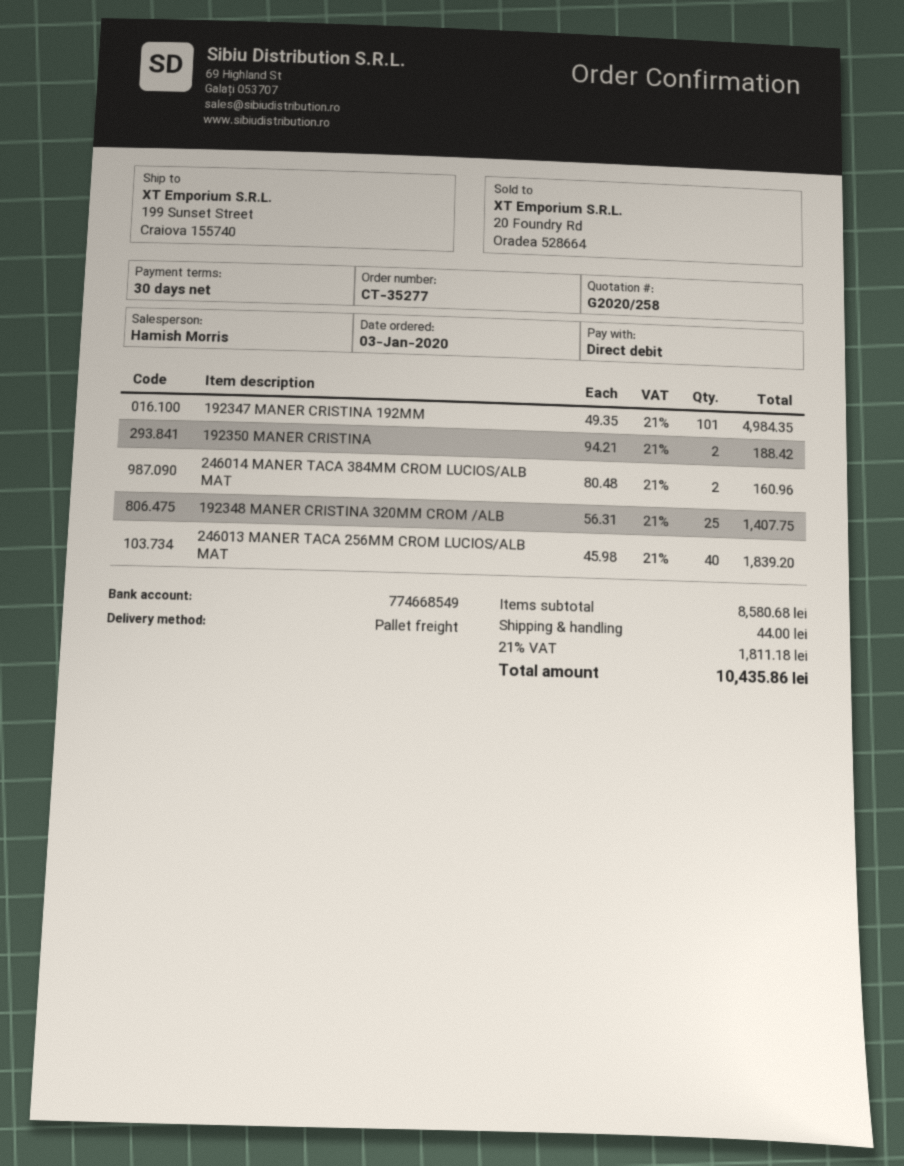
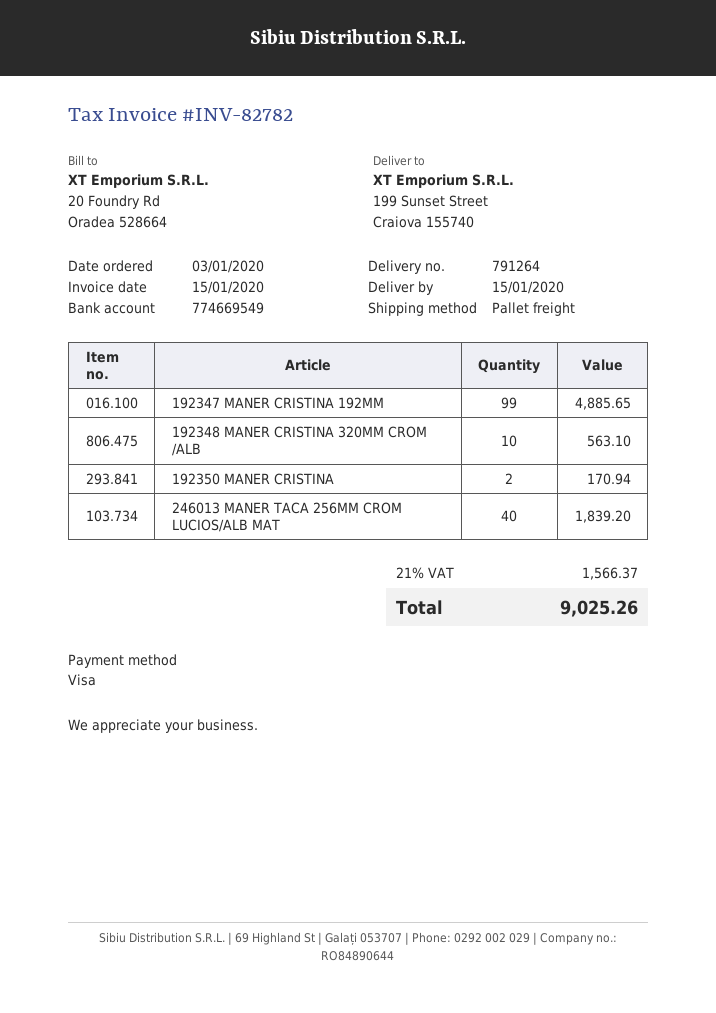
payment method: direct debit -> Visa
bank account: 774668549 -> 774669549
192347 MANER CRISTINA 192MM: 101 for 4984.35 -> 99 for 4885.65
192350 MANER CRISTINA: 2 for 188.42 -> 2 for 170.94
246014 MANER TACA 384MM CROM LUCIOS/ALB MAT: 2 for 160.96 -> none
192348 MANER CRISTINA 320MM CROM /ALB: 25 for 1407.75 -> 10 for 563.10
shipping: 44.00 -> none
tax: 21% = 1811.18 -> 21% = 1566.37
total: 10435.86 -> 9025.26

